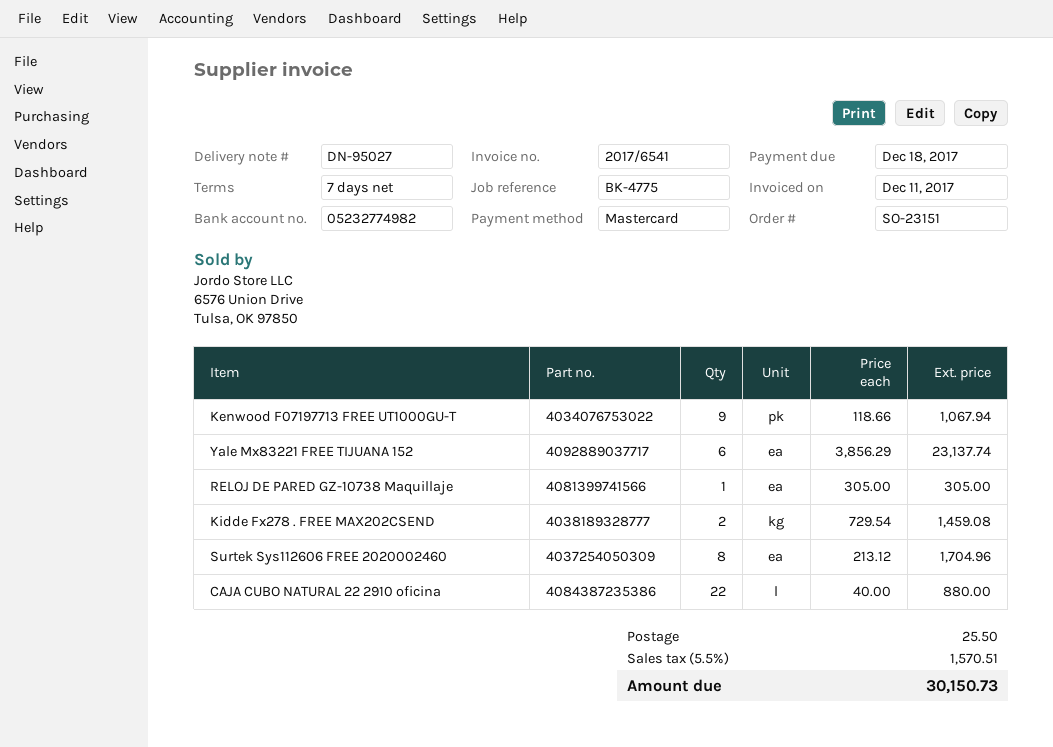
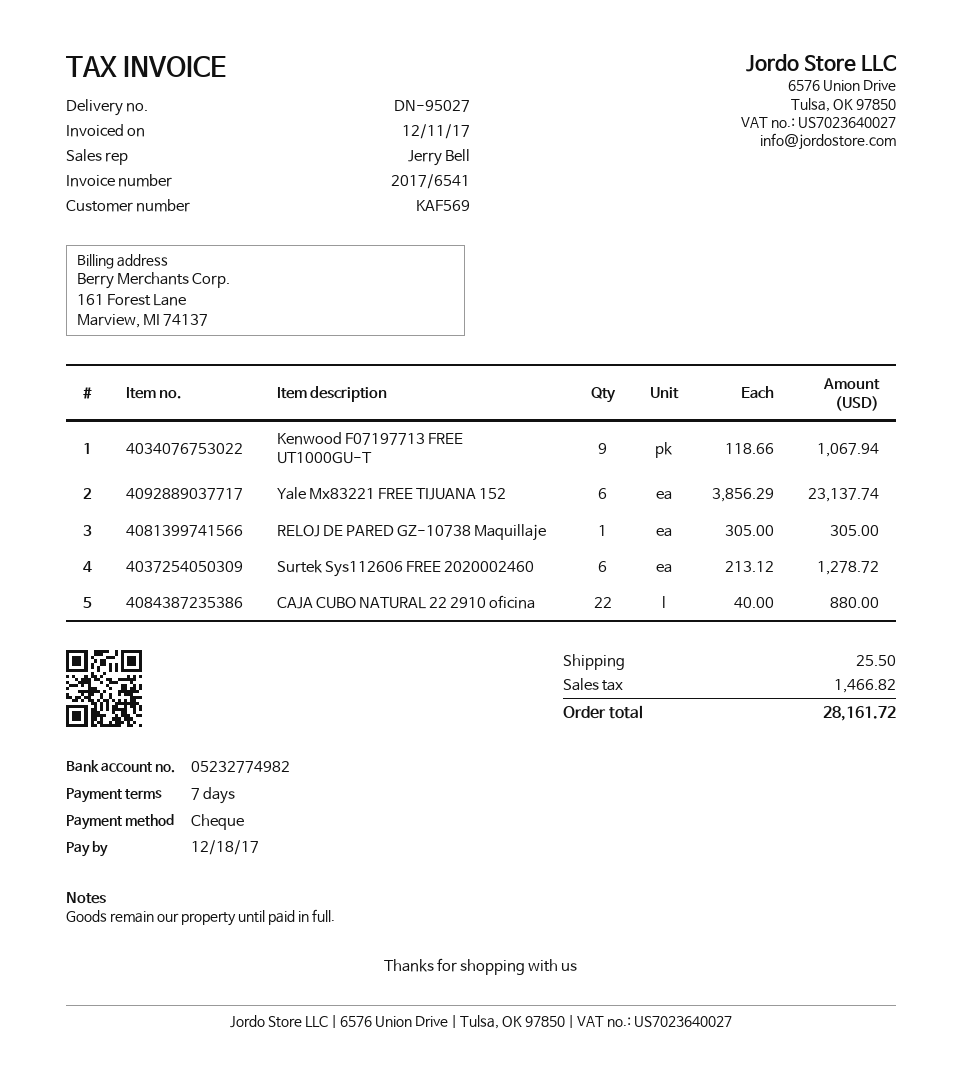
payment method: Mastercard -> cheque
Kidde Fx278 . FREE MAX202CSEND: 2 x 729.54 = 1459.08 -> none
Surtek Sys112606 FREE 2020002460: 8 x 213.12 = 1704.96 -> 6 x 213.12 = 1278.72
tax: 1570.51 -> 1466.82
total: 30150.73 -> 28161.72

